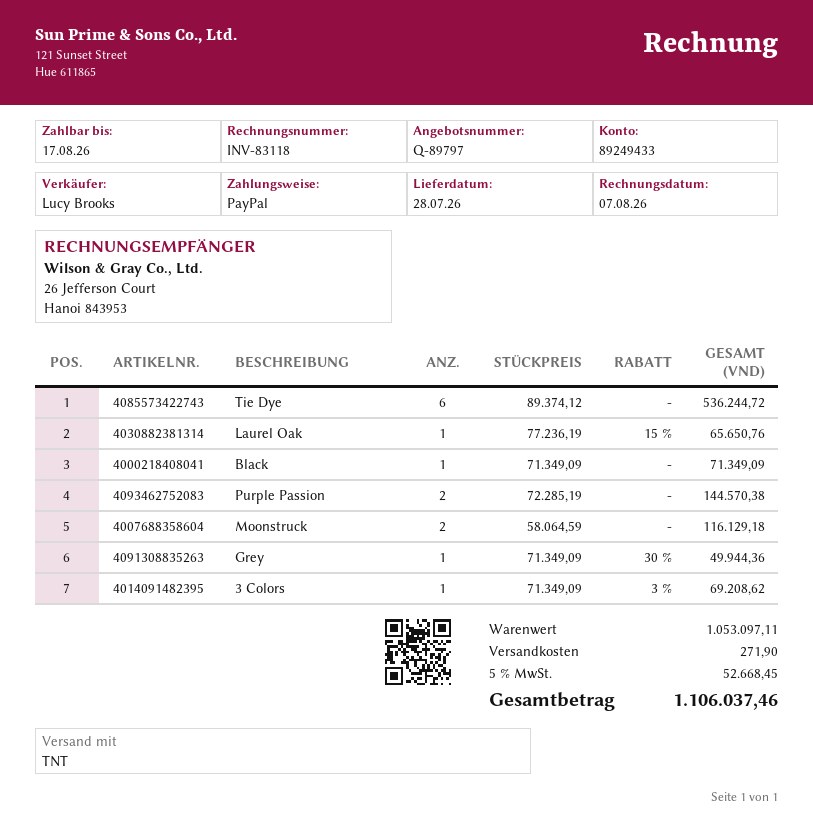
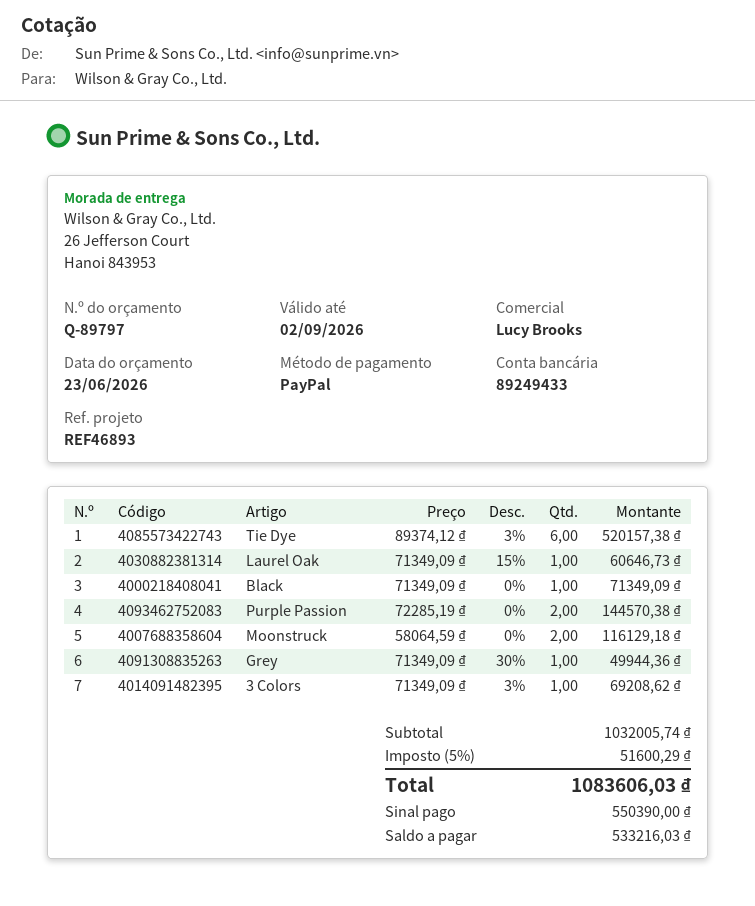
Tie Dye: 6 x 89374.12 = 536244.72 -> 6 x 89374.12 - 3% = 520157.38
Laurel Oak: 1 x 77236.19 - 15% = 65650.76 -> 1 x 71349.09 - 15% = 60646.73
subtotal: 1053097.11 -> 1032005.74
shipping: 271.90 -> none
tax: 5% = 52668.45 -> 5% = 51600.29
total: 1106037.46 -> 1083606.03

